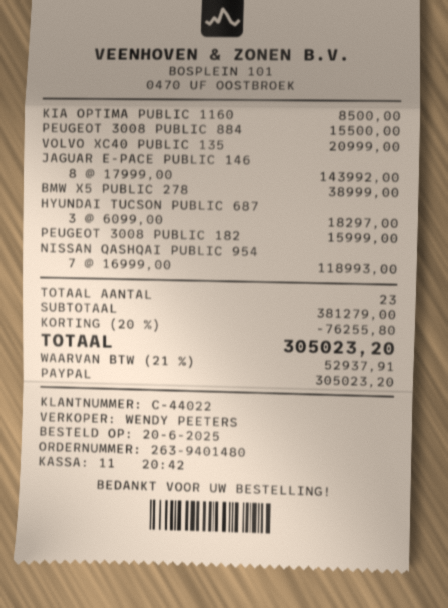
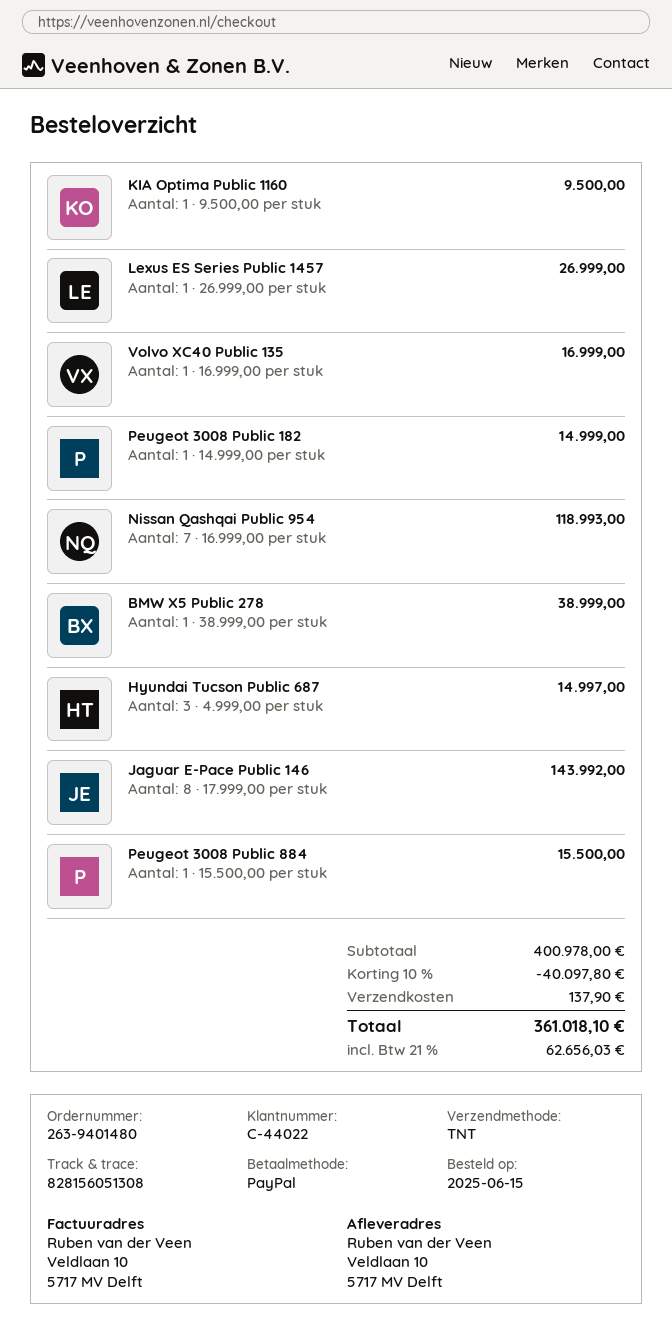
order date: 2025-06-20 -> 2025-06-15
KIA OPTIMA PUBLIC 1160: 1 x 8500.00 = 8500.00 -> 1 x 9500.00 = 9500.00
VOLVO XC40 PUBLIC 135: 1 x 20999.00 = 20999.00 -> 1 x 16999.00 = 16999.00
HYUNDAI TUCSON PUBLIC 687: 3 x 6099.00 = 18297.00 -> 3 x 4999.00 = 14997.00
PEUGEOT 3008 PUBLIC 182: 1 x 15999.00 = 15999.00 -> 1 x 14999.00 = 14999.00
Lexus ES Series Public 1457: none -> 1 x 26999.00 = 26999.00
subtotal: 381279.00 -> 400978.00
discount: 20% = 76255.80 -> 10% = 40097.80
shipping: none -> 137.90
tax: 21% = 52937.91 -> 21% = 62656.03
total: 305023.20 -> 361018.10

